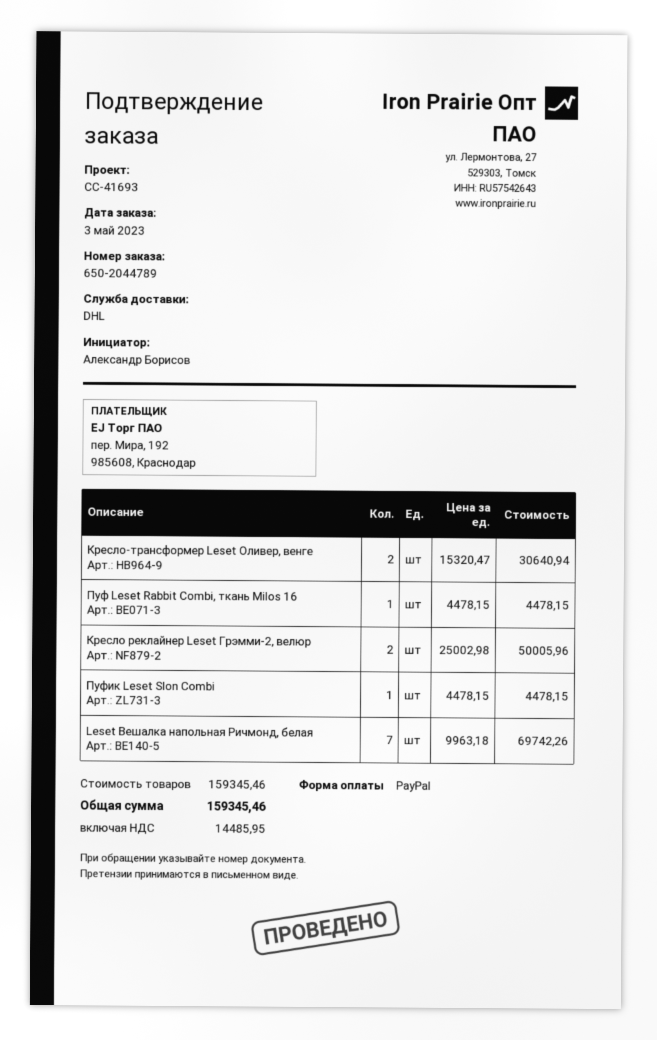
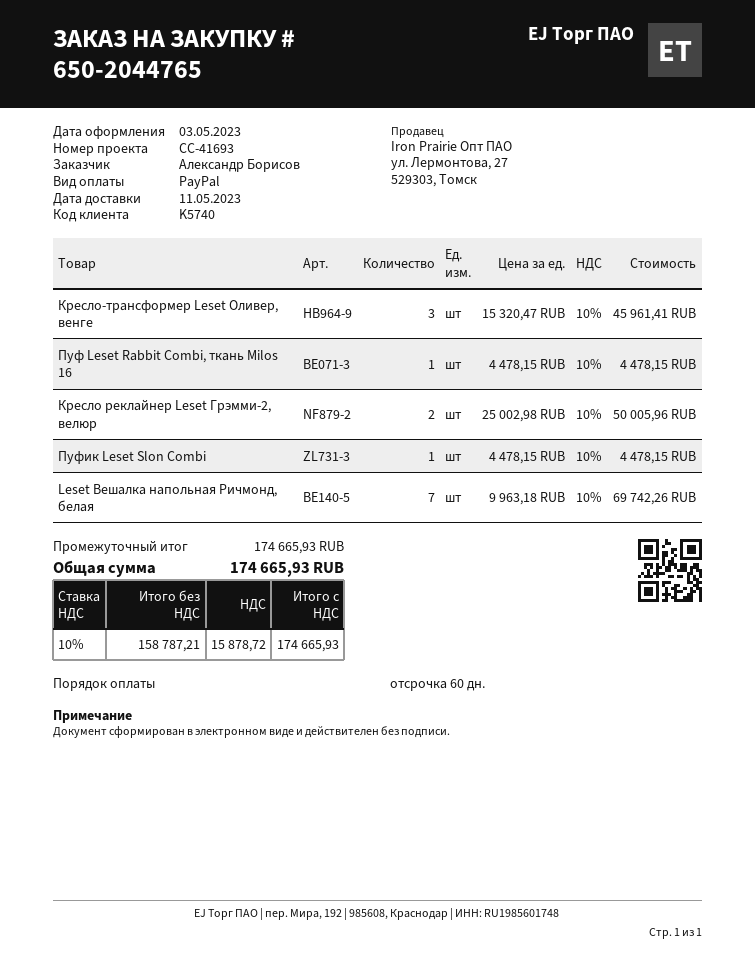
order number: 650-2044789 -> 650-2044765
Кресло-трансформер Leset Оливер, венге: 2 x 15320.47 = 30640.94 -> 3 x 15320.47 = 45961.41
subtotal: 159345.46 -> 174665.93
tax: 14485.95 -> 15878.72
total: 159345.46 -> 174665.93

